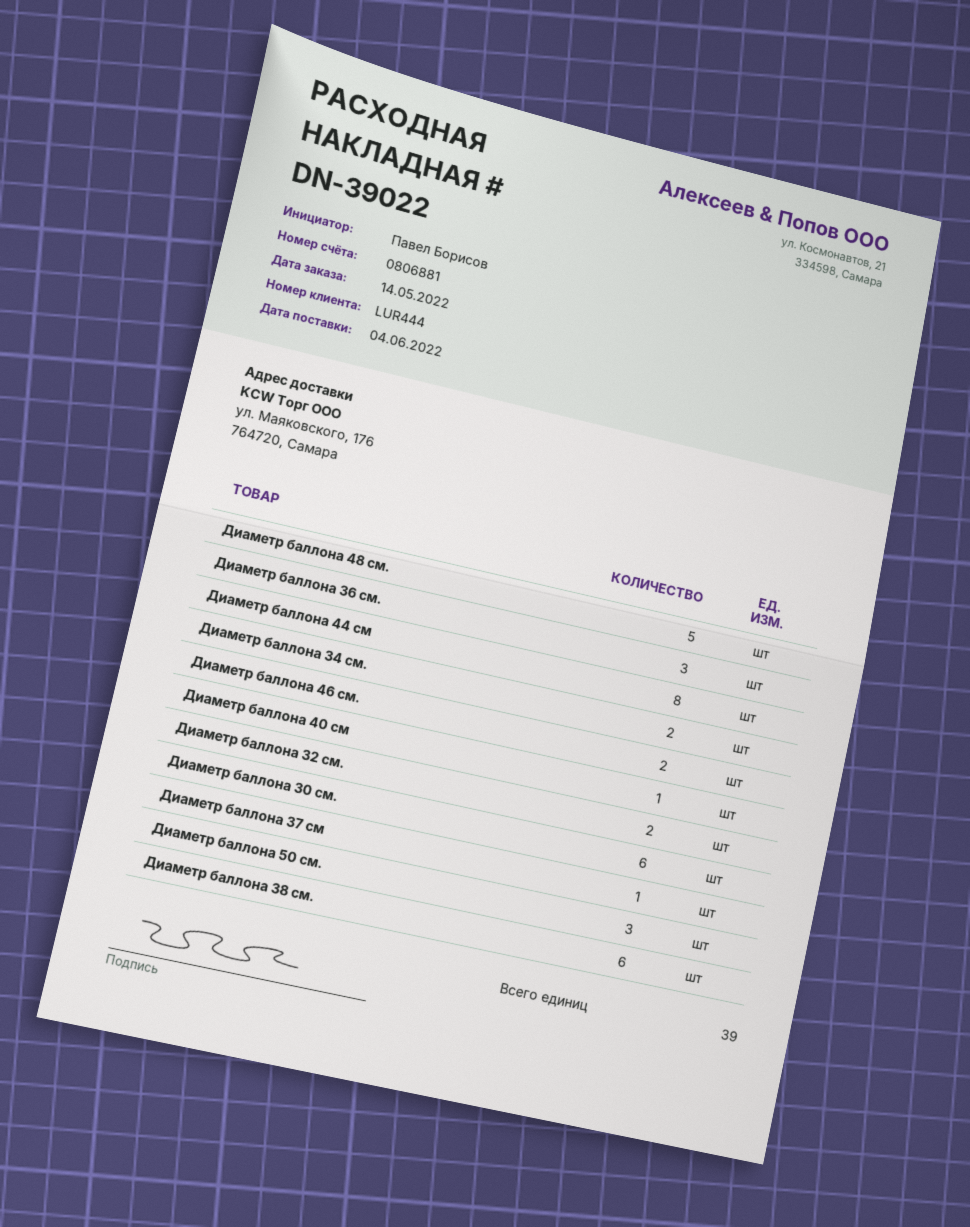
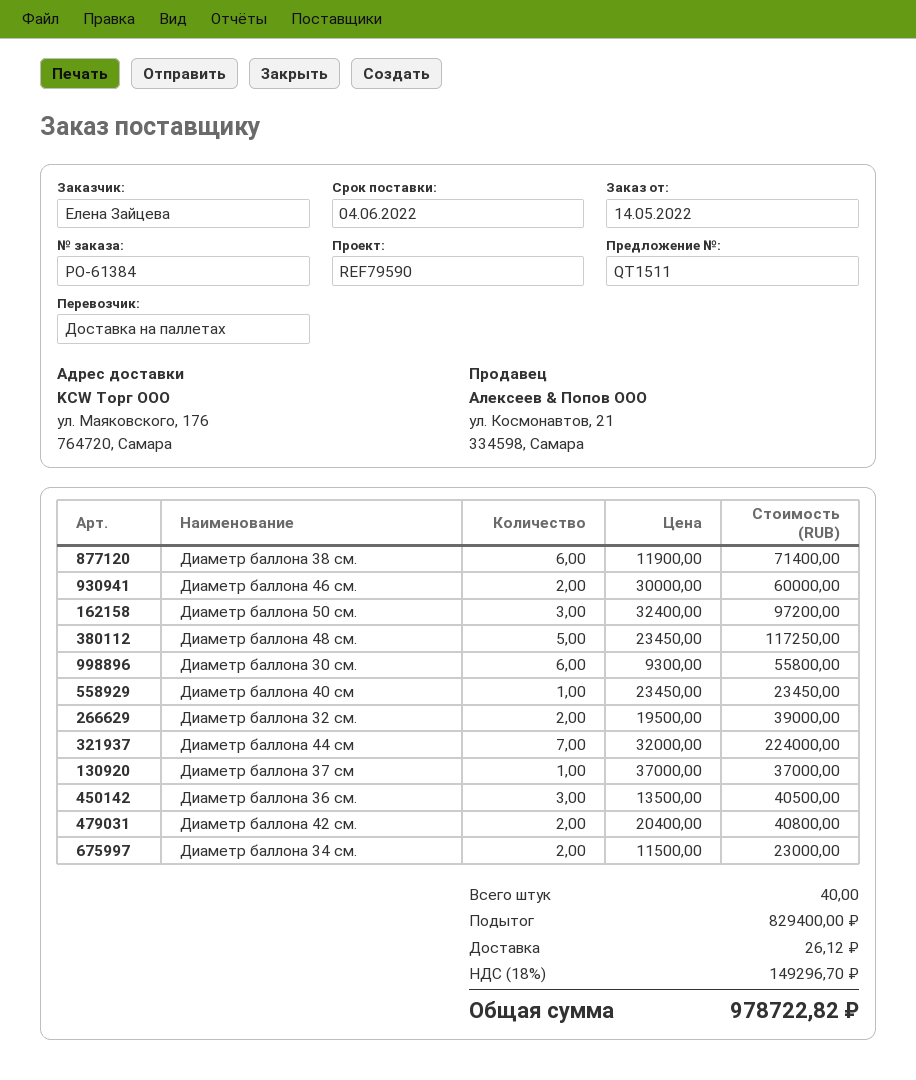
ordered by: Павел Борисов -> Елена Зайцева
Диаметр баллона 44 см: 8 -> 7
Диаметр баллона 42 см.: none -> 2
total quantity: 39 -> 40

